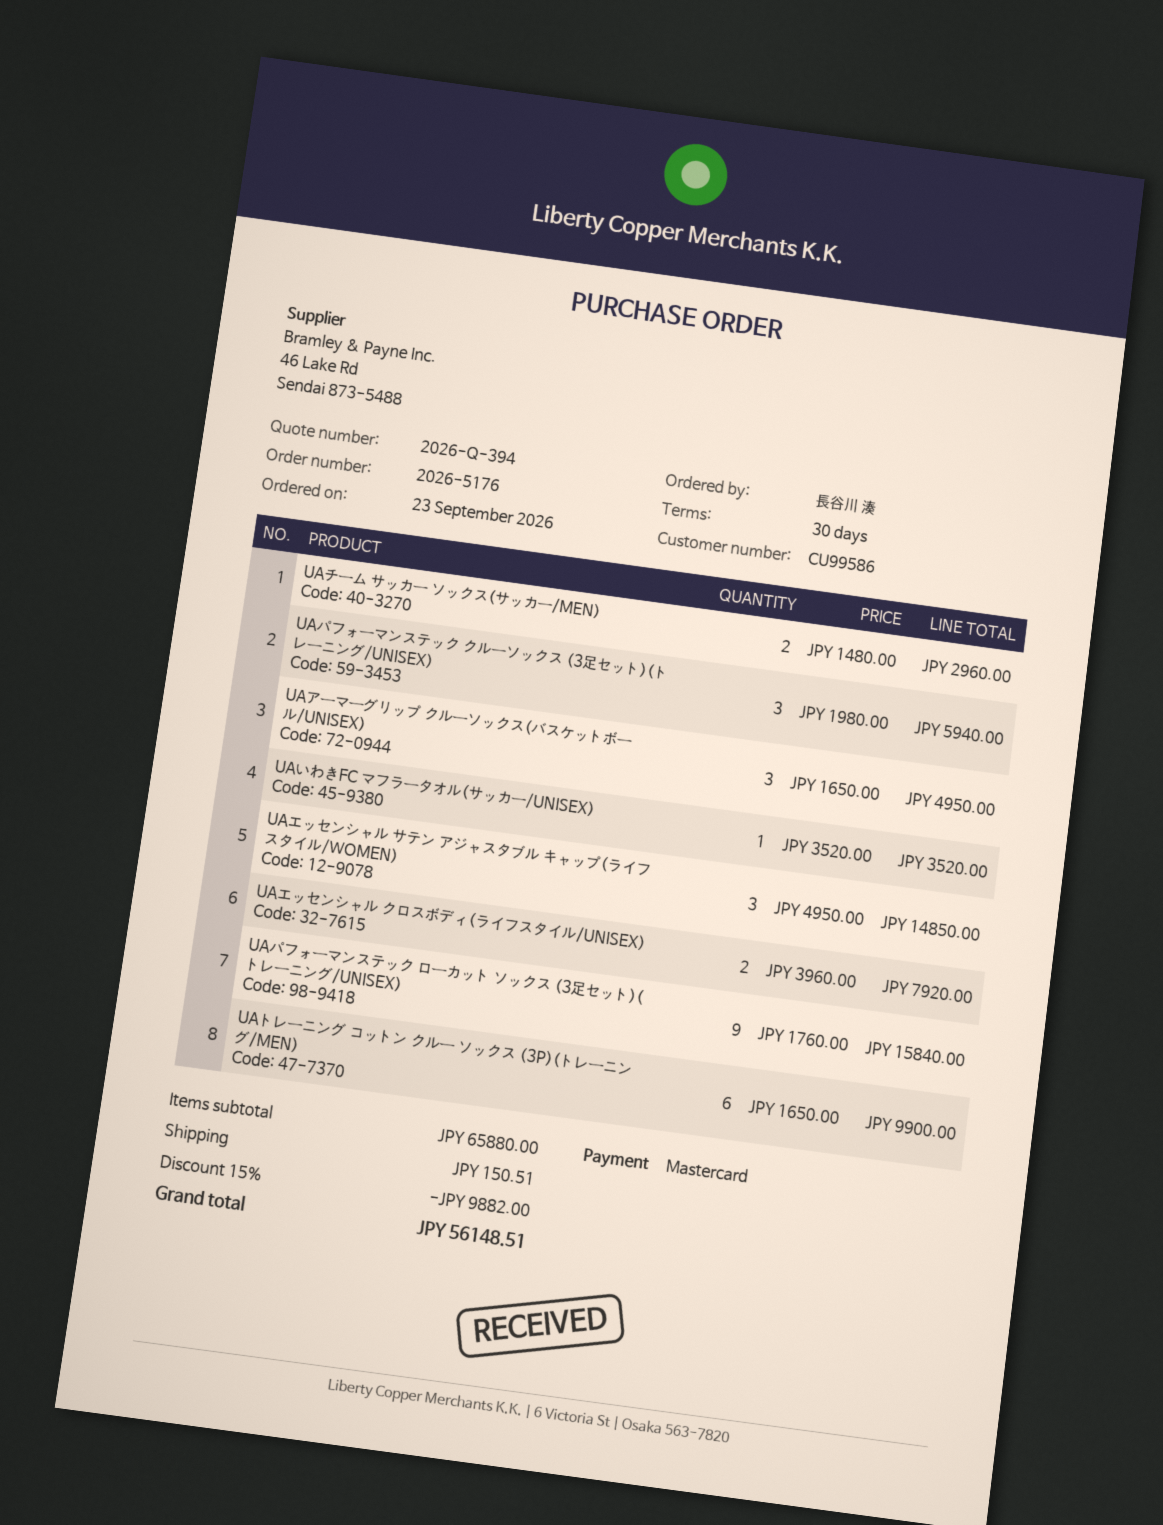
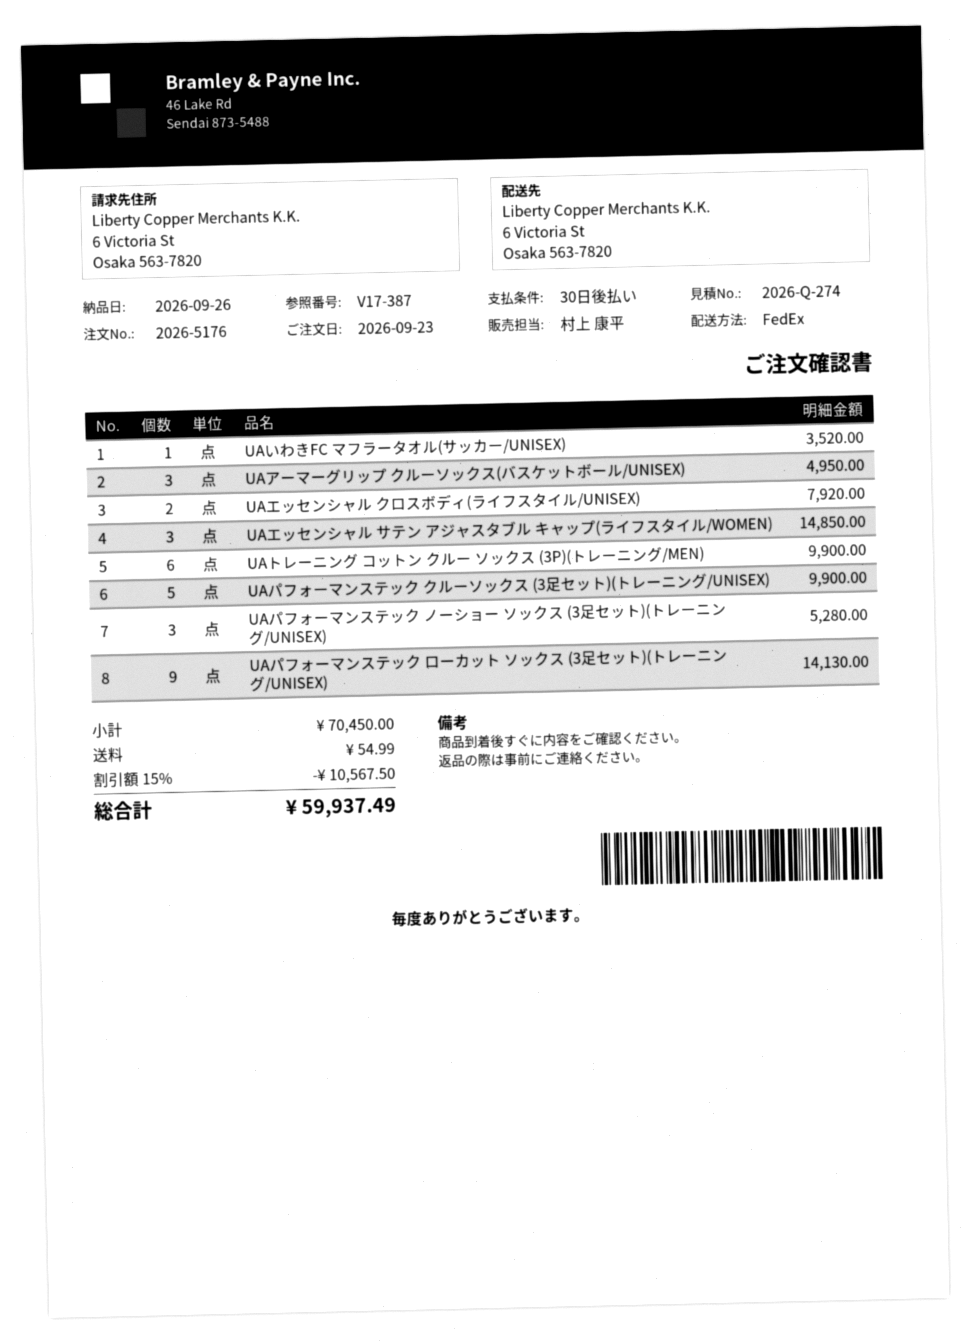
quote number: 2026-Q-394 -> 2026-Q-274
UAチーム サッカー ソックス(サッカー/MEN): 2 for 2960.00 -> none
UAパフォーマンステック クルーソックス (3足セット)(トレーニング/UNISEX): 3 for 5940.00 -> 5 for 9900.00
UAパフォーマンステック ローカット ソックス (3足セット)(トレーニング/UNISEX): 9 for 15840.00 -> 9 for 14130.00
UAパフォーマンステック ノーショー ソックス (3足セット)(トレーニング/UNISEX): none -> 3 for 5280.00
subtotal: 65880.00 -> 70450.00
discount: 15% = 9882.00 -> 15% = 10567.50
shipping: 150.51 -> 54.99
total: 56148.51 -> 59937.49

